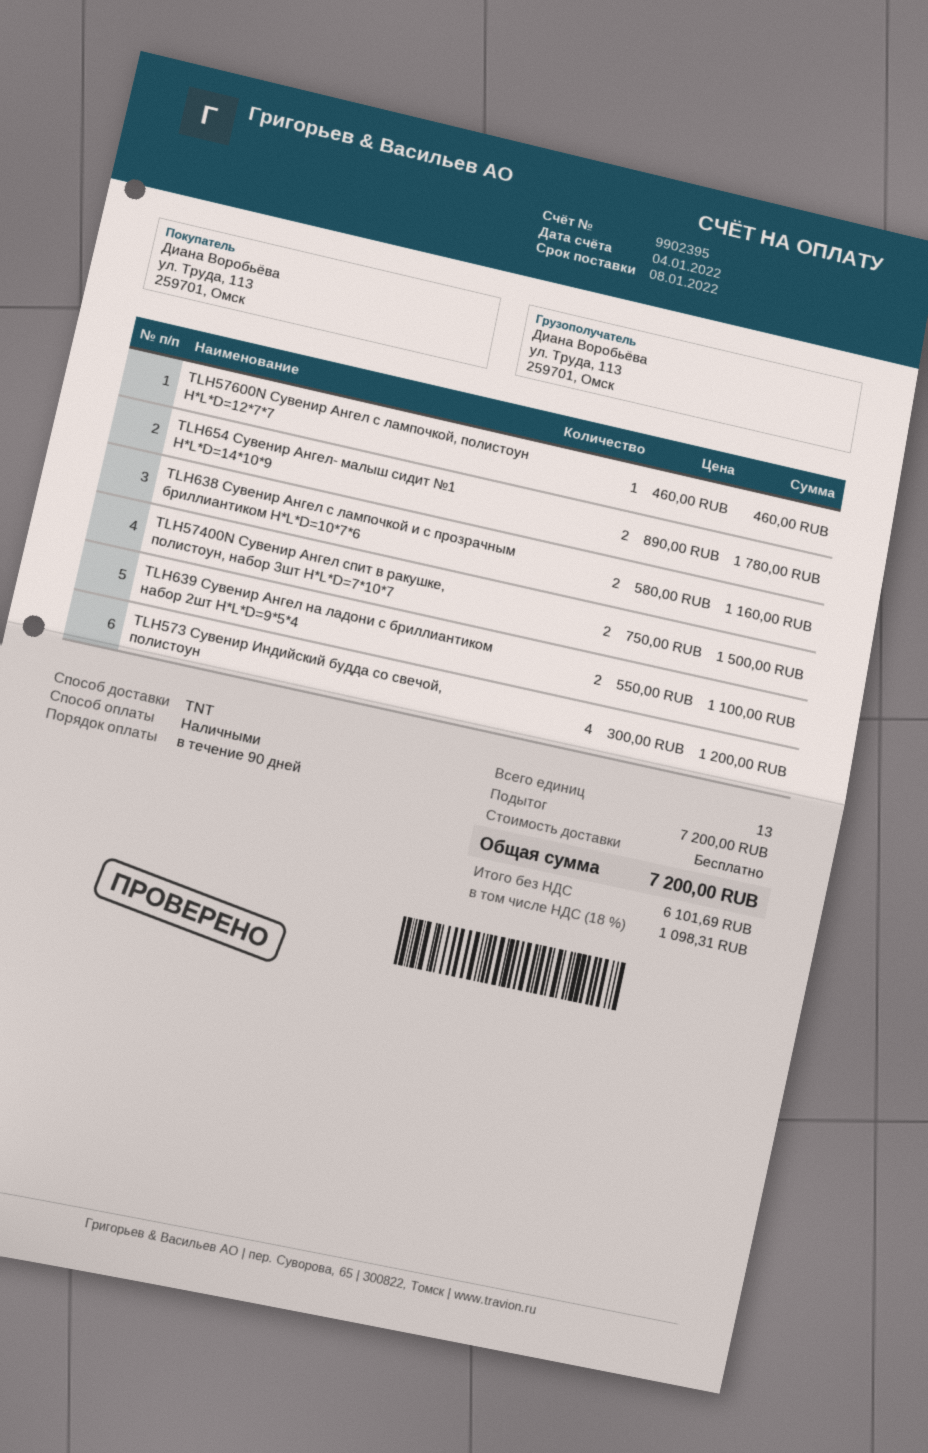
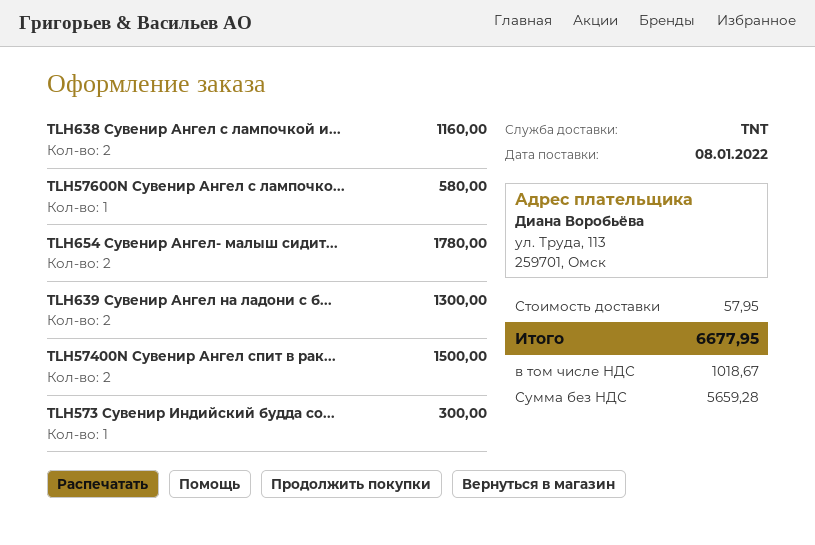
TLH57600N Сувенир Ангел с лампочкой, полистоун Н*L*D=12*7*7: 1 for 460.00 -> 1 for 580.00
TLH639 Сувенир Ангел на ладони с бриллиантиком набор 2шт Н*L*D=9*5*4: 2 for 1100.00 -> 2 for 1300.00
TLH573 Сувенир Индийский будда со свечой, полистоун: 4 for 1200.00 -> 1 for 300.00
shipping: 0.00 -> 57.95
net: 6101.69 -> 5659.28
tax: 1098.31 -> 1018.67
total: 7200.00 -> 6677.95

